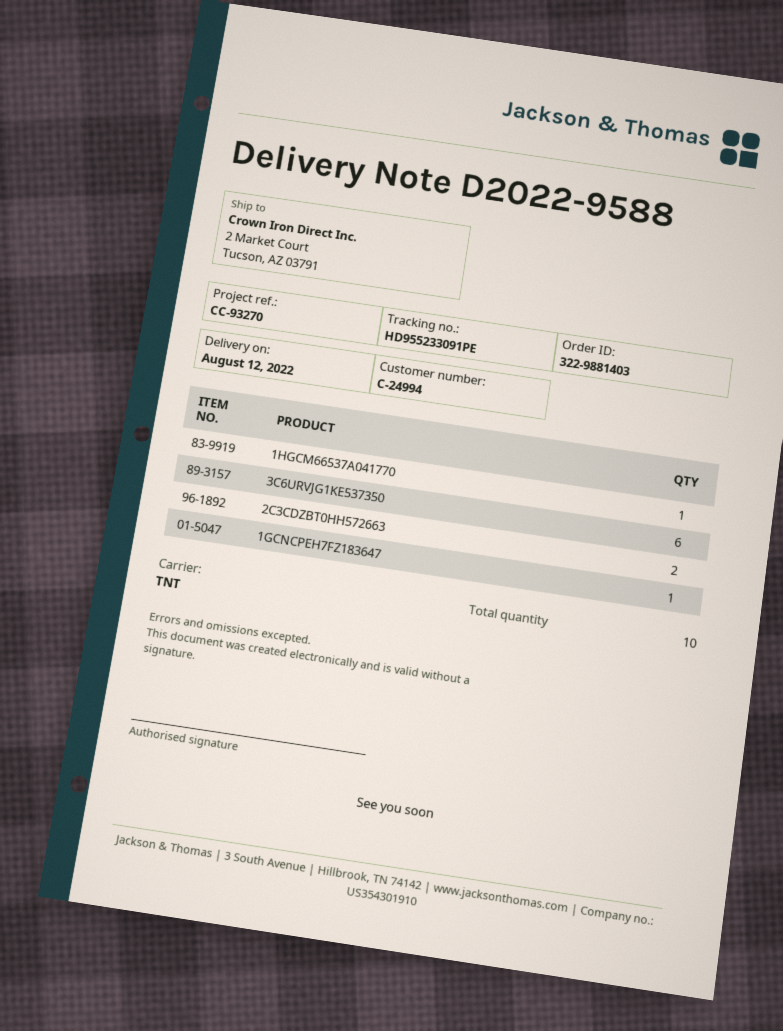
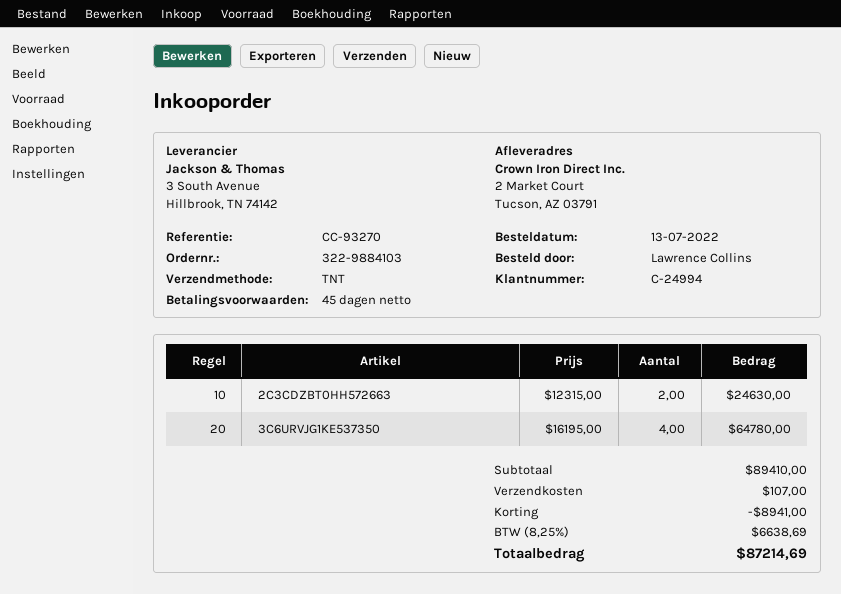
order number: 322-9881403 -> 322-9884103
1HGCM66537A041770: 1 -> none
3C6URVJG1KE537350: 6 -> 4
1GCNCPEH7FZ183647: 1 -> none

